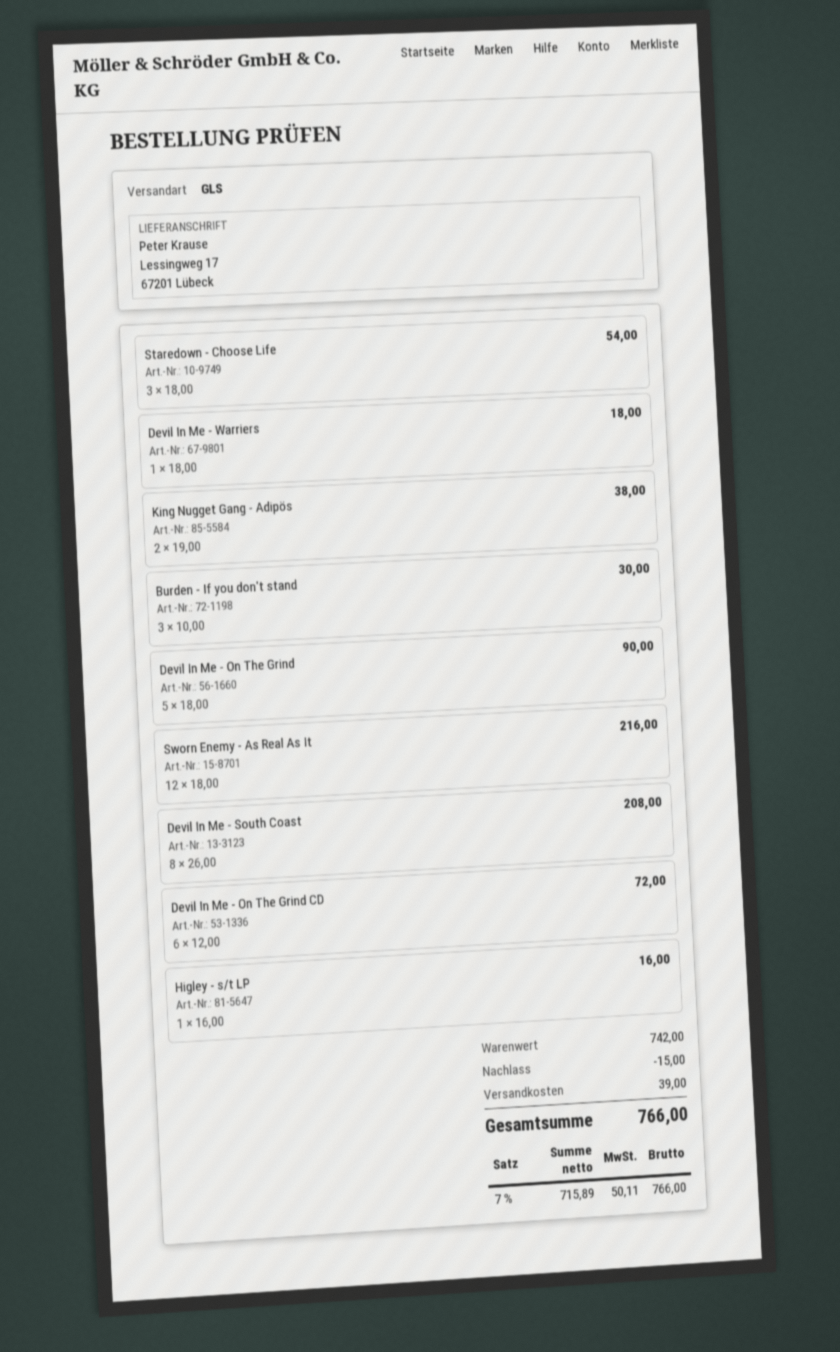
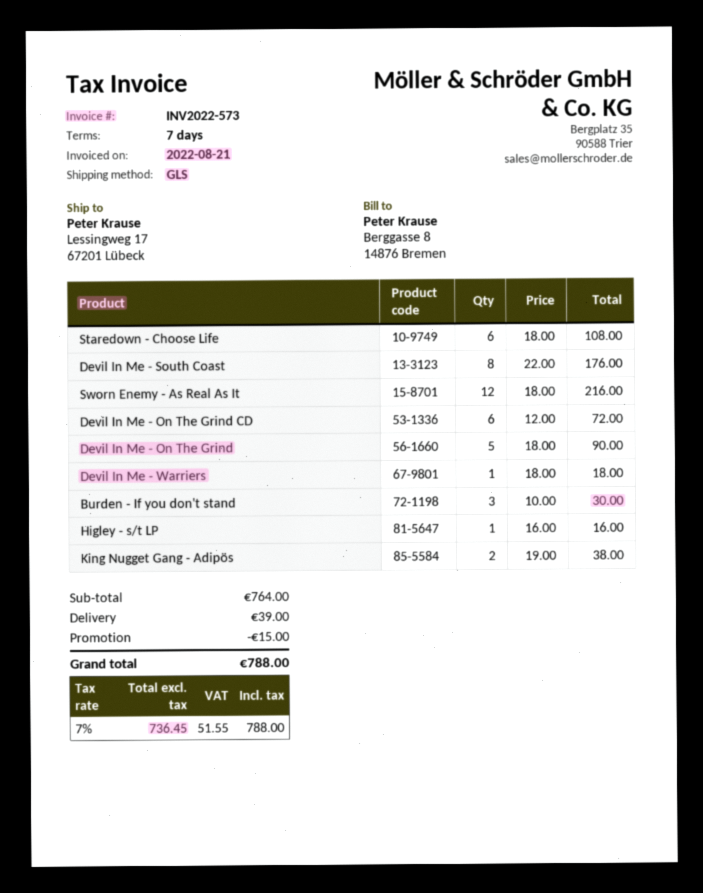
Staredown - Choose Life: 3 x 18.00 = 54.00 -> 6 x 18.00 = 108.00
Devil In Me - South Coast: 8 x 26.00 = 208.00 -> 8 x 22.00 = 176.00
subtotal: 742.00 -> 764.00
net: 715.89 -> 736.45
tax: 7% = 50.11 -> 7% = 51.55
total: 766.00 -> 788.00

